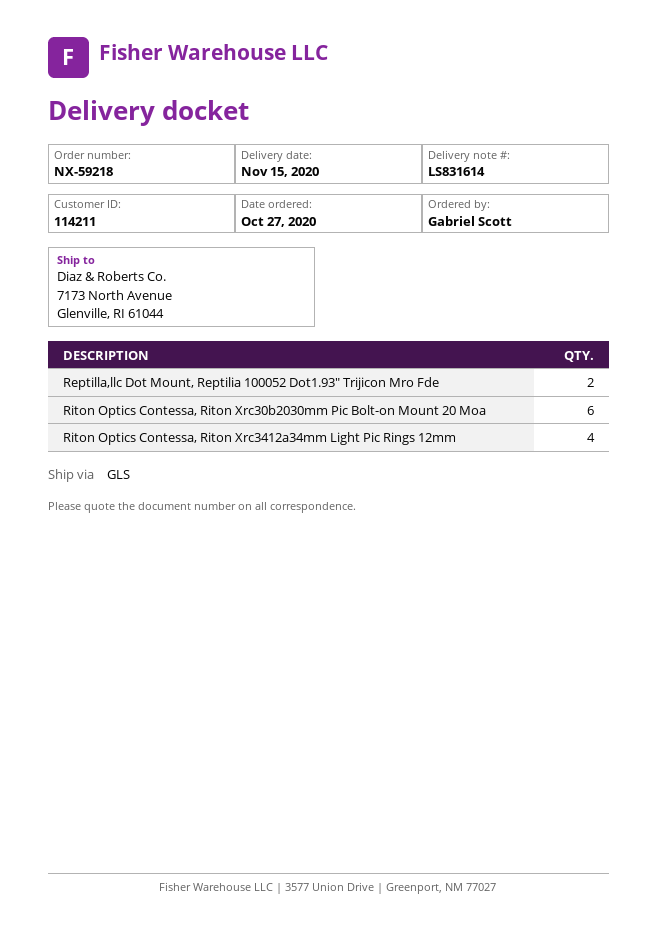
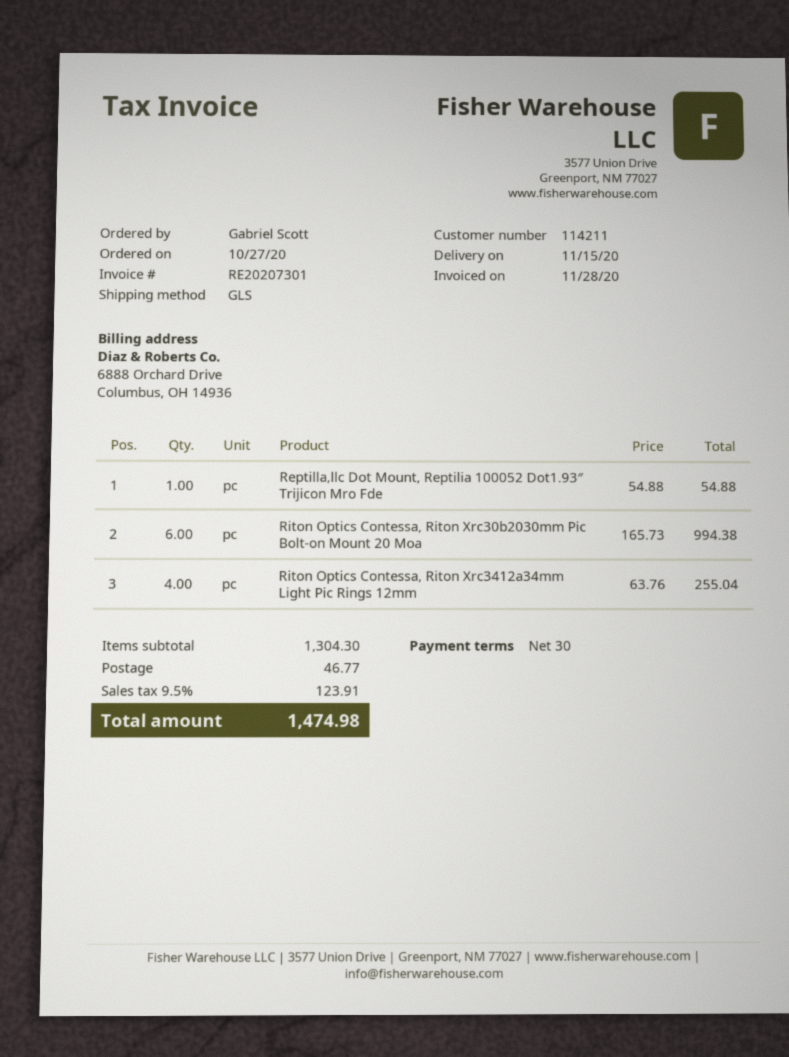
Reptilla,llc Dot Mount, Reptilia 100052 Dot1.93″ Trijicon Mro Fde: 2 -> 1

